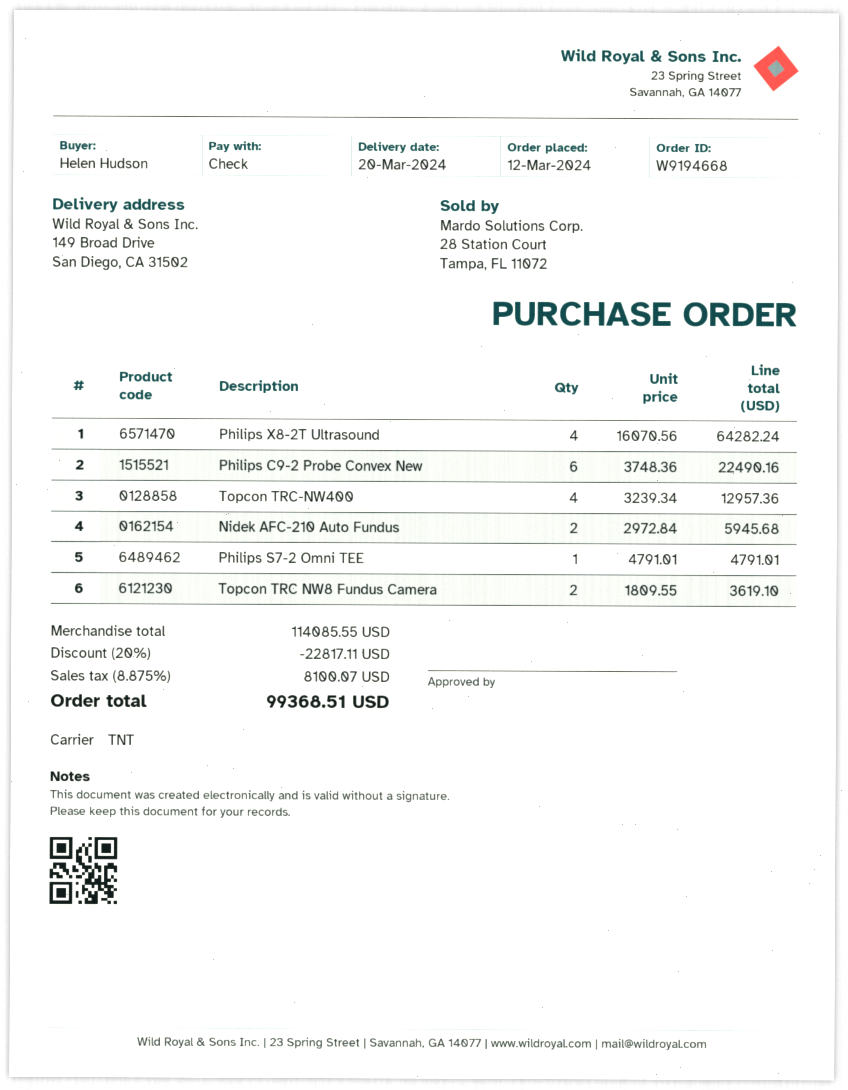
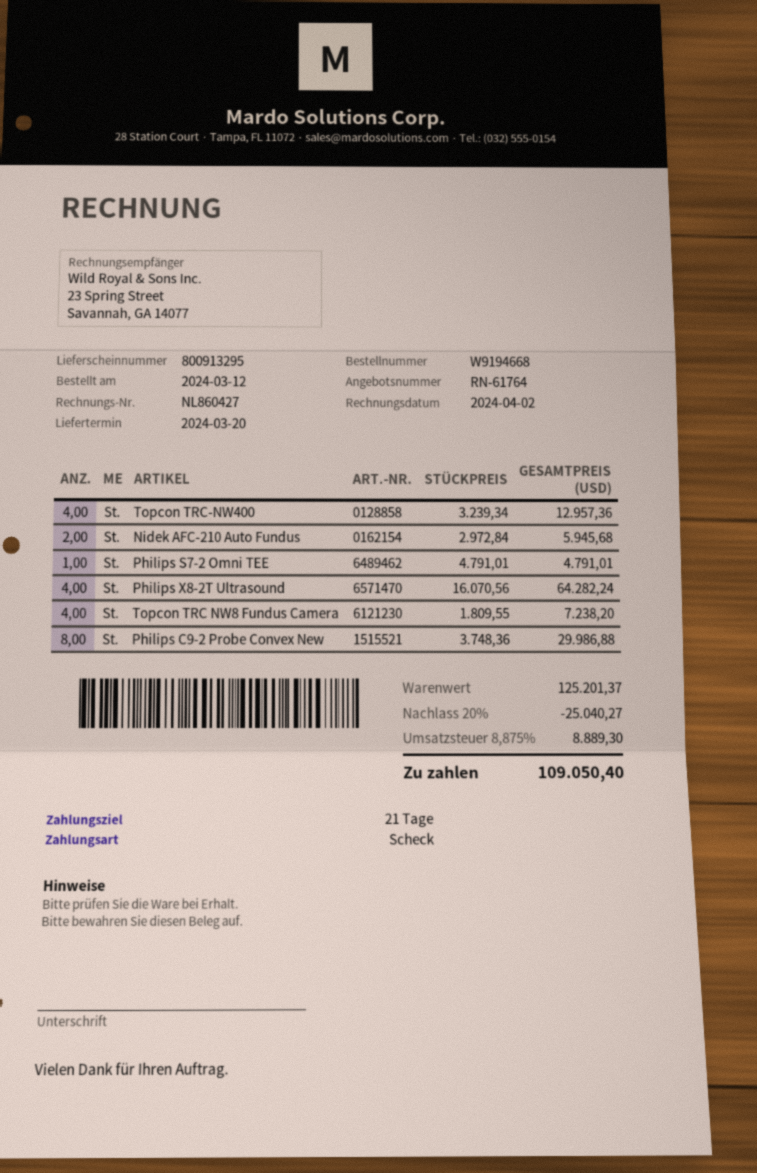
Philips C9-2 Probe Convex New: 6 x 3748.36 = 22490.16 -> 8 x 3748.36 = 29986.88
Topcon TRC NW8 Fundus Camera: 2 x 1809.55 = 3619.10 -> 4 x 1809.55 = 7238.20
subtotal: 114085.55 -> 125201.37
discount: 20% = 22817.11 -> 20% = 25040.27
tax: 8.875% = 8100.07 -> 8.875% = 8889.30
total: 99368.51 -> 109050.40

